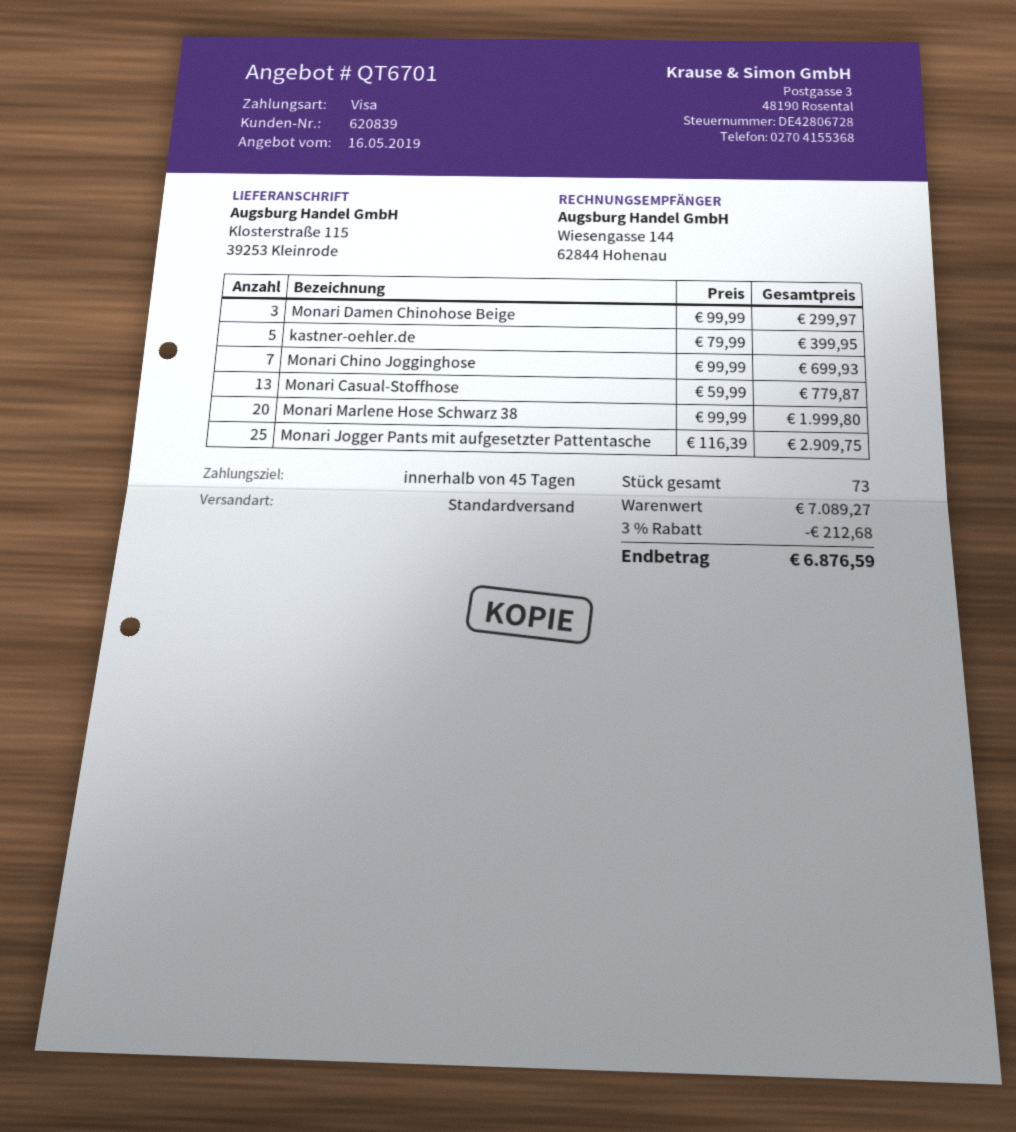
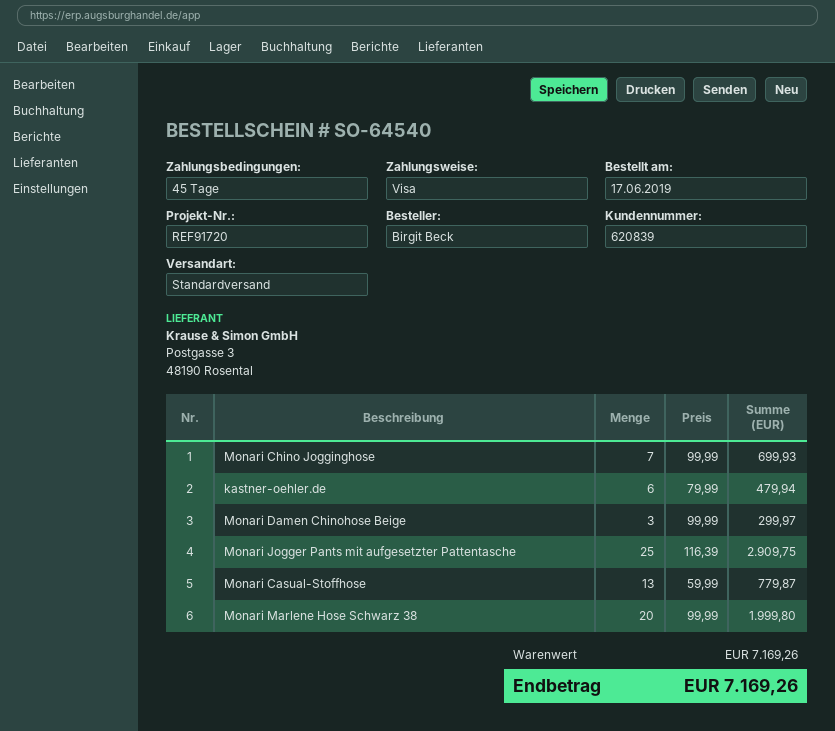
kastner-oehler.de: 5 x 79.99 = 399.95 -> 6 x 79.99 = 479.94
subtotal: 7089.27 -> 7169.26
discount: 3% = 212.68 -> none
total: 6876.59 -> 7169.26

